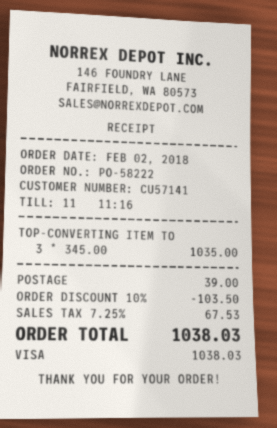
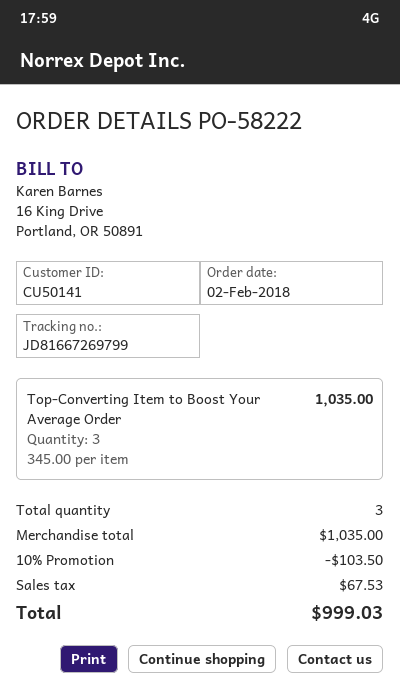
customer number: CU57141 -> CU50141
shipping: 39.00 -> none
total: 1038.03 -> 999.03

